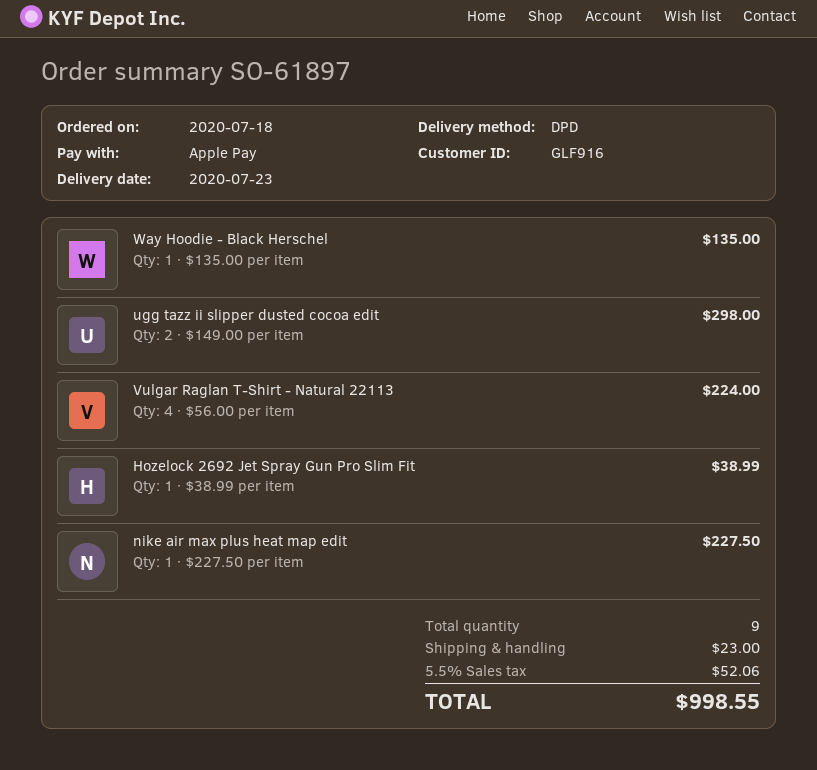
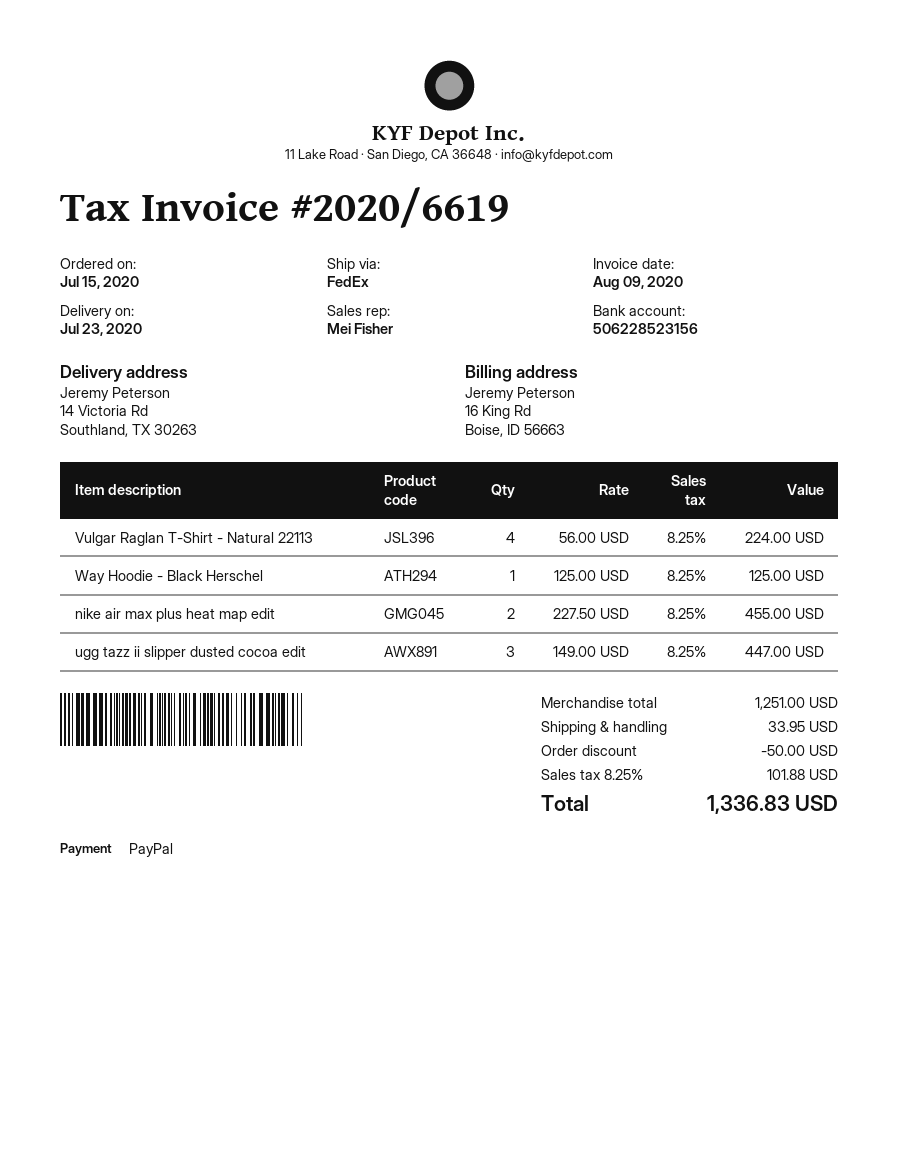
order date: 2020-07-18 -> 2020-07-15
payment method: Apple Pay -> PayPal
shipping method: DPD -> FedEx
Way Hoodie - Black Herschel: 1 x 135.00 = 135.00 -> 1 x 125.00 = 125.00
ugg tazz ii slipper dusted cocoa edit: 2 x 149.00 = 298.00 -> 3 x 149.00 = 447.00
Hozelock 2692 Jet Spray Gun Pro Slim Fit: 1 x 38.99 = 38.99 -> none
nike air max plus heat map edit: 1 x 227.50 = 227.50 -> 2 x 227.50 = 455.00
discount: none -> 50.00
shipping: 23.00 -> 33.95
tax: 5.5% = 52.06 -> 8.25% = 101.88
total: 998.55 -> 1336.83

